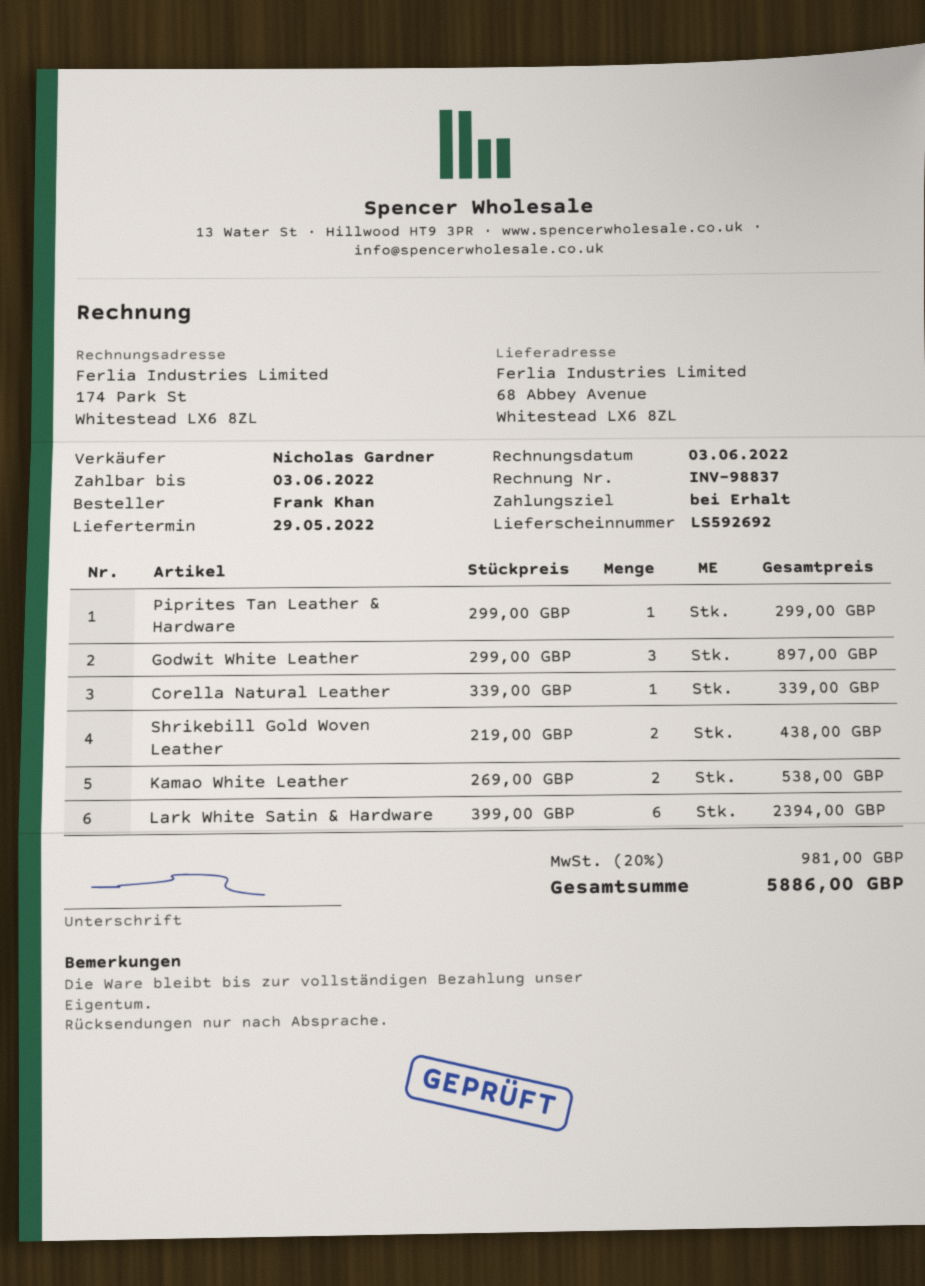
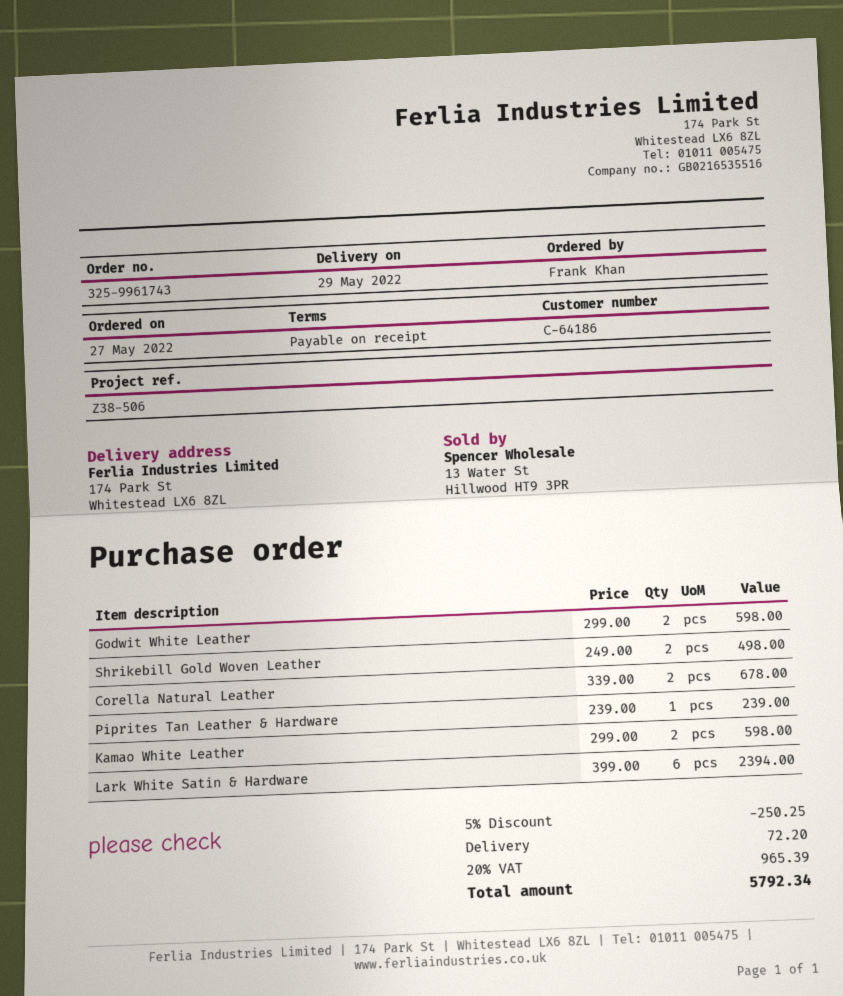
ship to: 68 Abbey Avenue, Whitestead LX6 8ZL -> 174 Park St, Whitestead LX6 8ZL
Piprites Tan Leather & Hardware: 1 x 299.00 = 299.00 -> 1 x 239.00 = 239.00
Godwit White Leather: 3 x 299.00 = 897.00 -> 2 x 299.00 = 598.00
Corella Natural Leather: 1 x 339.00 = 339.00 -> 2 x 339.00 = 678.00
Shrikebill Gold Woven Leather: 2 x 219.00 = 438.00 -> 2 x 249.00 = 498.00
Kamao White Leather: 2 x 269.00 = 538.00 -> 2 x 299.00 = 598.00
discount: none -> 5% = 250.25
shipping: none -> 72.20
tax: 20% = 981.00 -> 20% = 965.39
total: 5886.00 -> 5792.34

